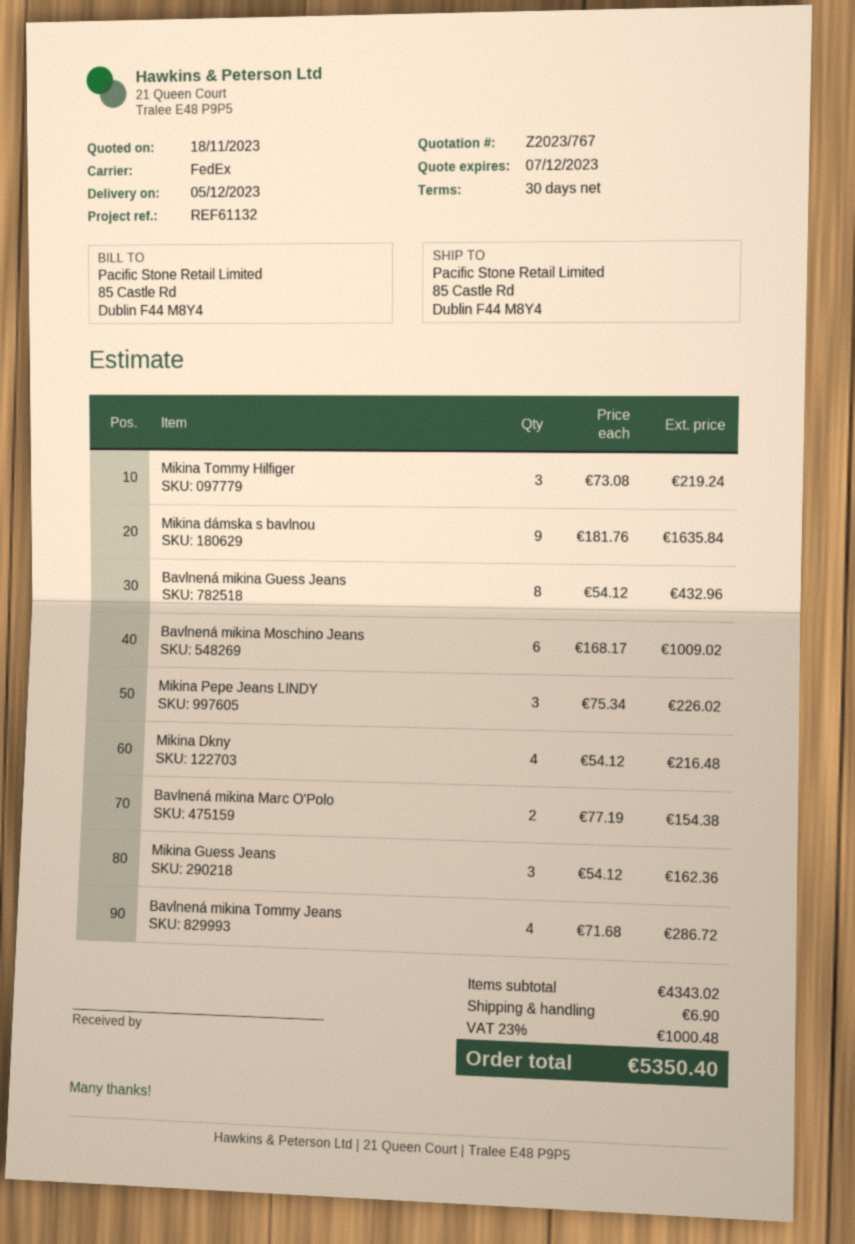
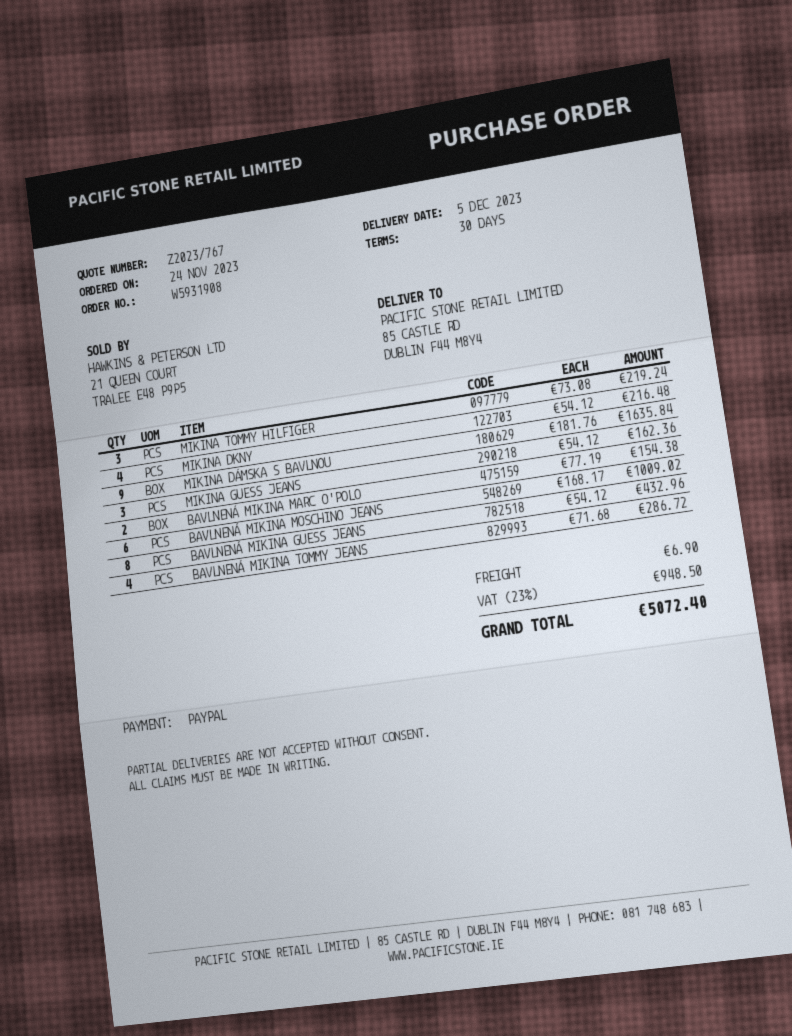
Mikina Pepe Jeans LINDY: 3 x 75.34 = 226.02 -> none
tax: 23% = 1000.48 -> 23% = 948.50
total: 5350.40 -> 5072.40

